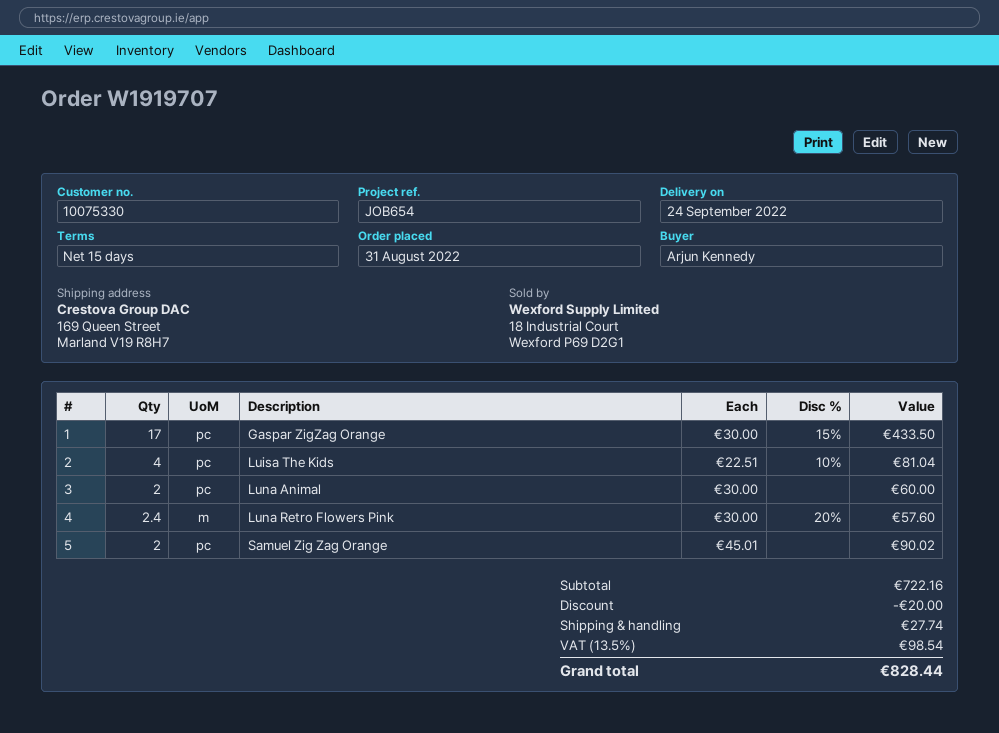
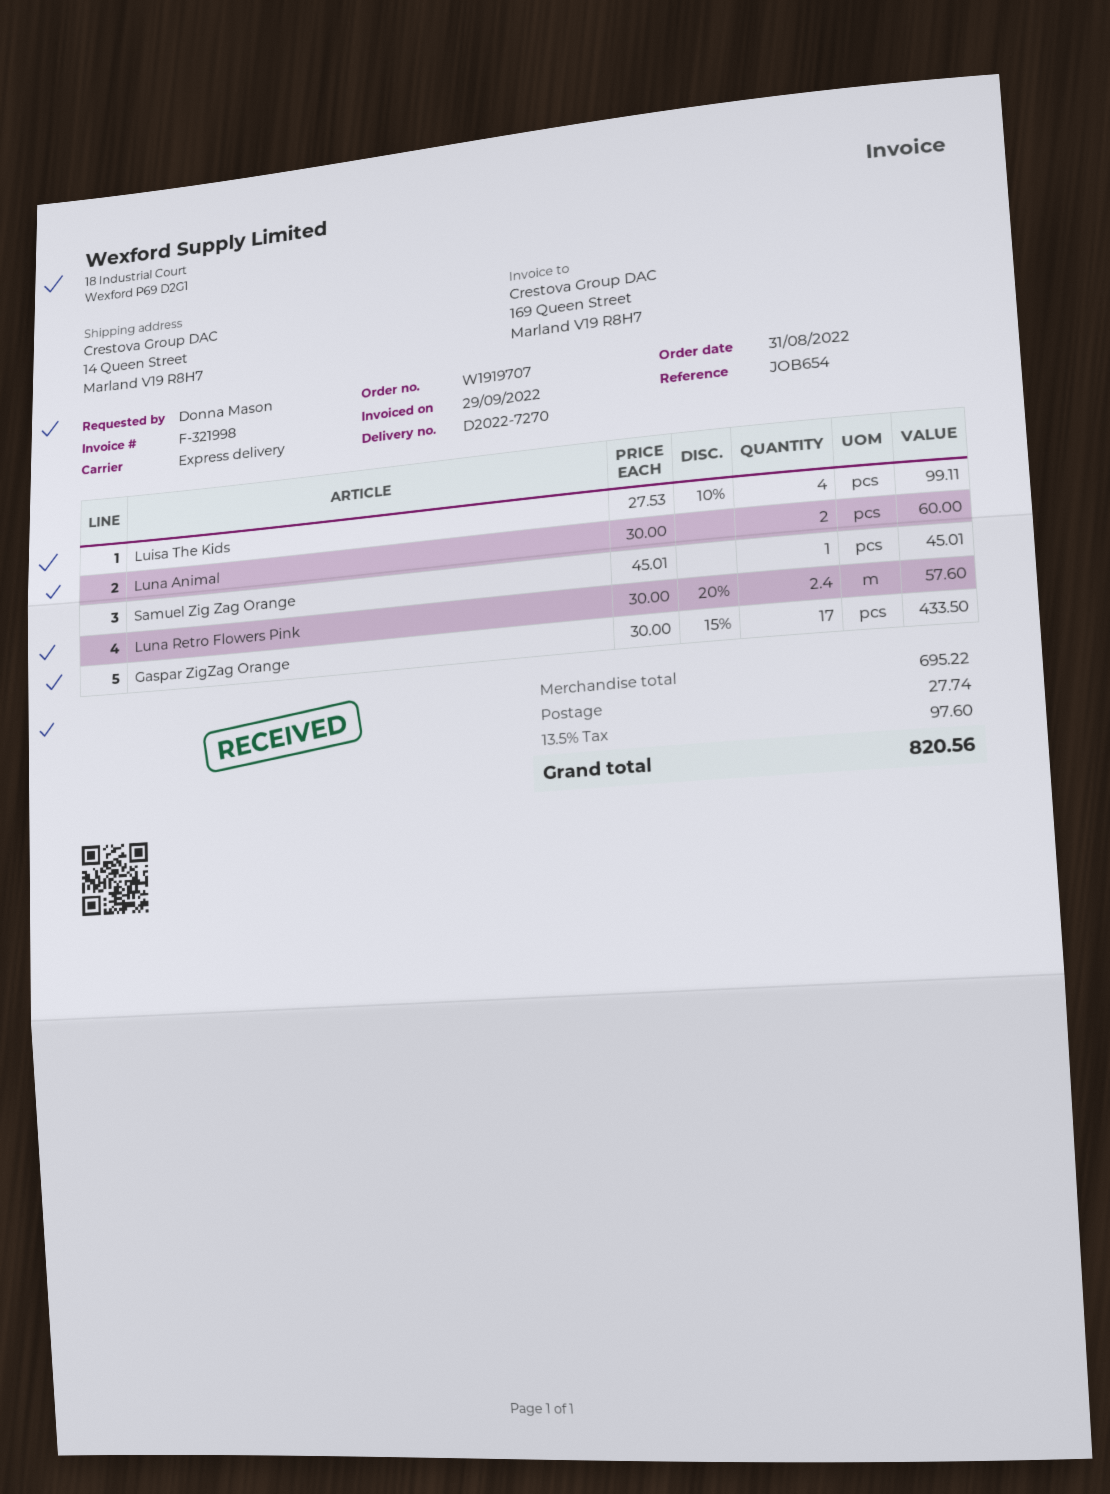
ordered by: Arjun Kennedy -> Donna Mason
ship to: 169 Queen Street, Marland V19 R8H7 -> 14 Queen Street, Marland V19 R8H7
Luisa The Kids: 4 x 22.51 - 10% = 81.04 -> 4 x 27.53 - 10% = 99.11
Samuel Zig Zag Orange: 2 x 45.01 = 90.02 -> 1 x 45.01 = 45.01
subtotal: 722.16 -> 695.22
discount: 20.00 -> none
tax: 13.5% = 98.54 -> 13.5% = 97.60
total: 828.44 -> 820.56

